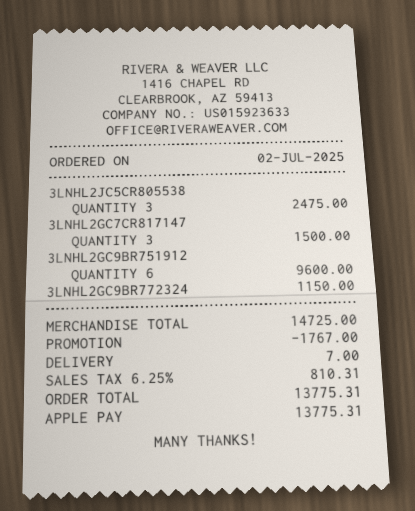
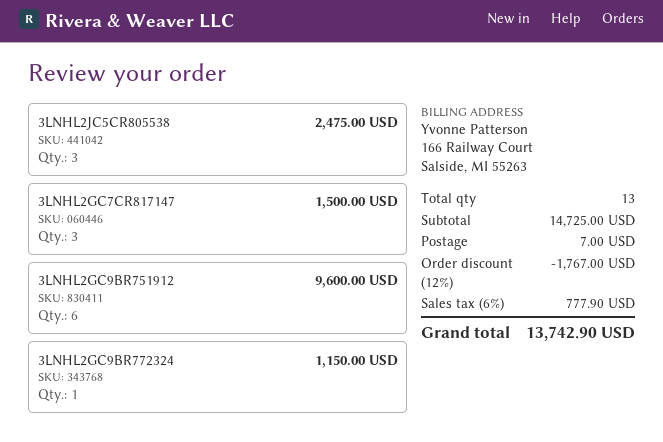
tax: 6.25% = 810.31 -> 6% = 777.90
total: 13775.31 -> 13742.90

